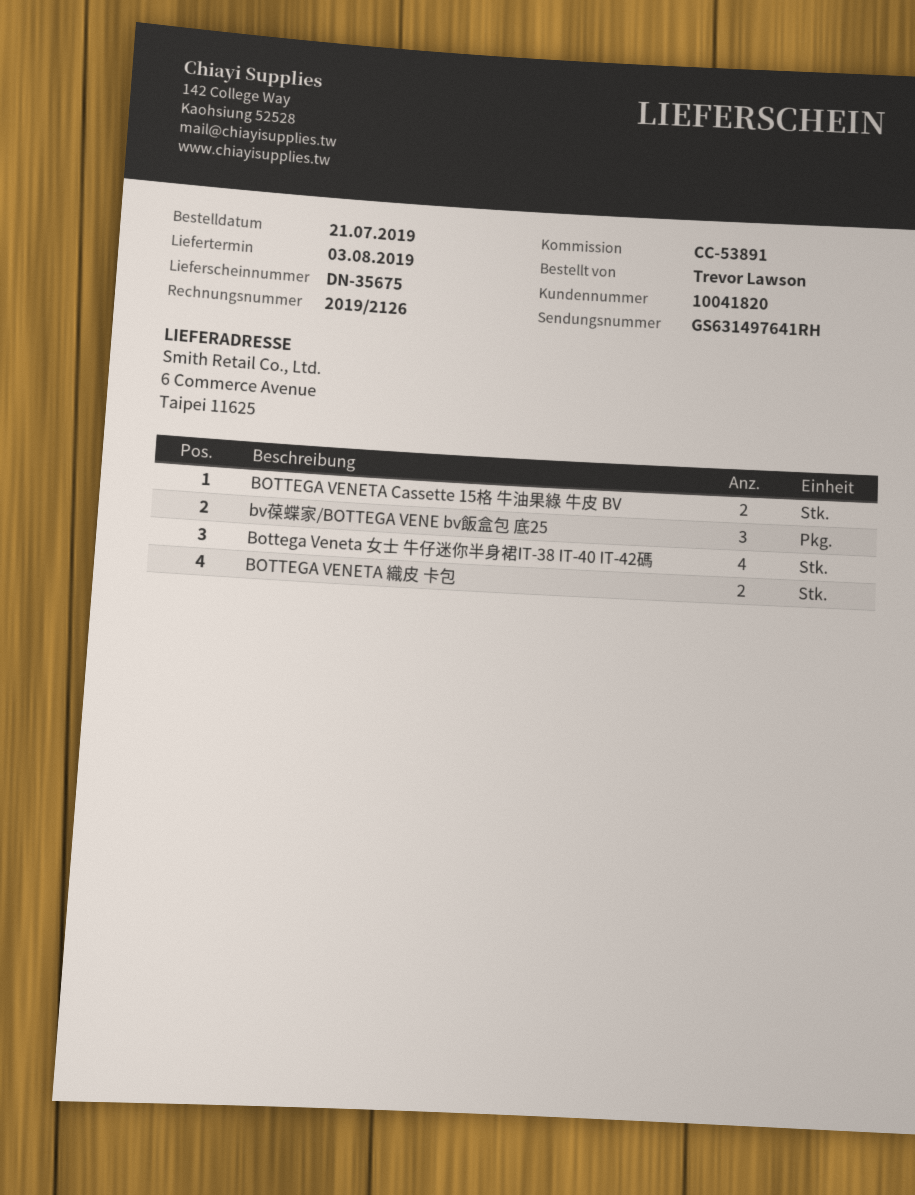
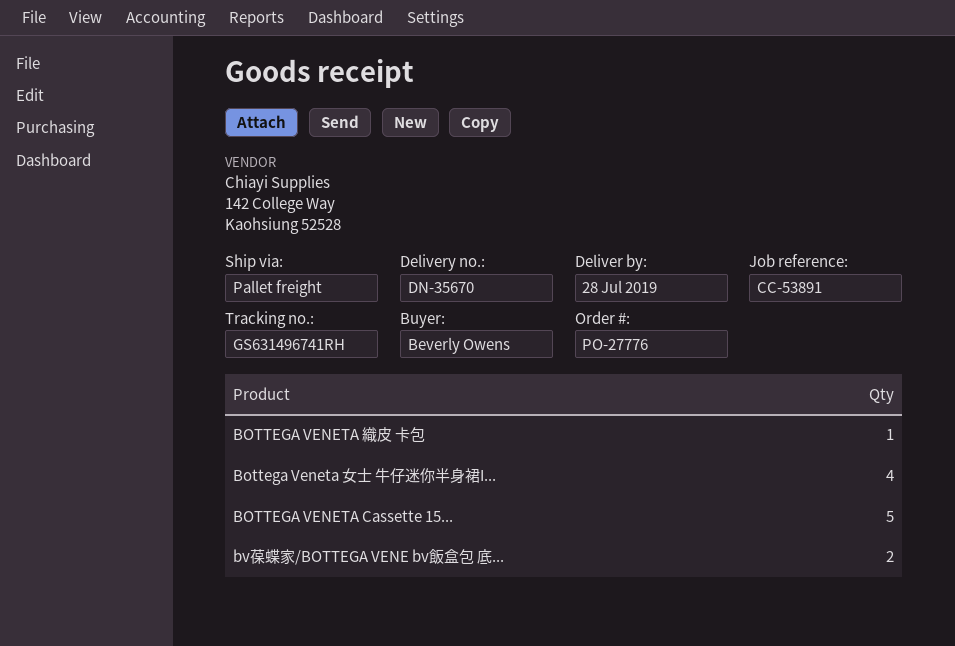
delivery note number: DN-35675 -> DN-35670
delivery date: 2019-08-03 -> 2019-07-28
ordered by: Trevor Lawson -> Beverly Owens
tracking number: GS631497641RH -> GS631496741RH
BOTTEGA VENETA Cassette 15格 牛油果綠 牛皮 BV: 2 -> 5
bv葆蝶家/BOTTEGA VENE bv飯盒包 底25: 3 -> 2
BOTTEGA VENETA 織皮 卡包: 2 -> 1

